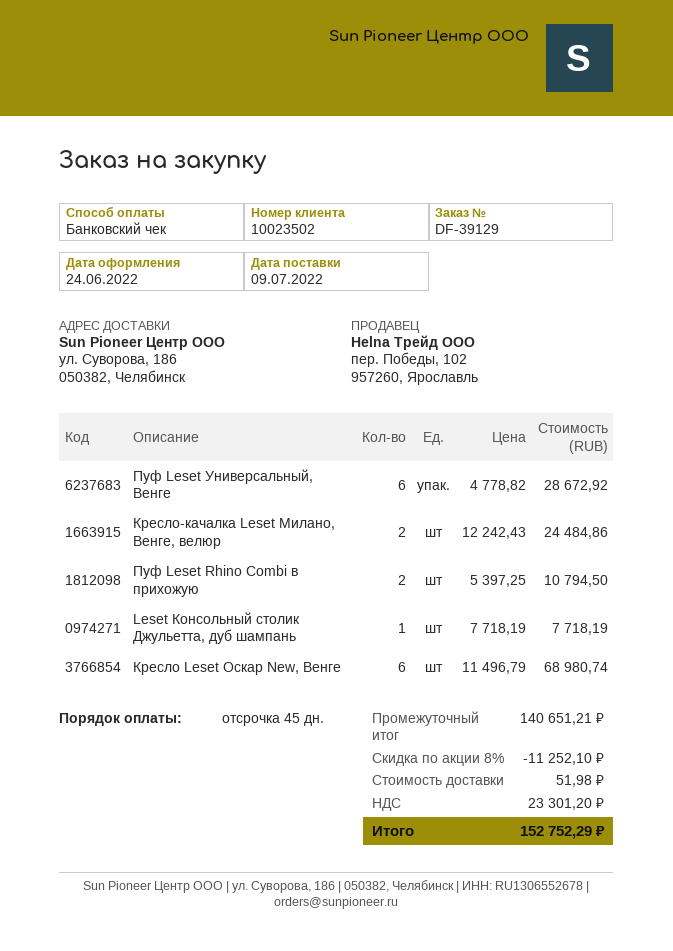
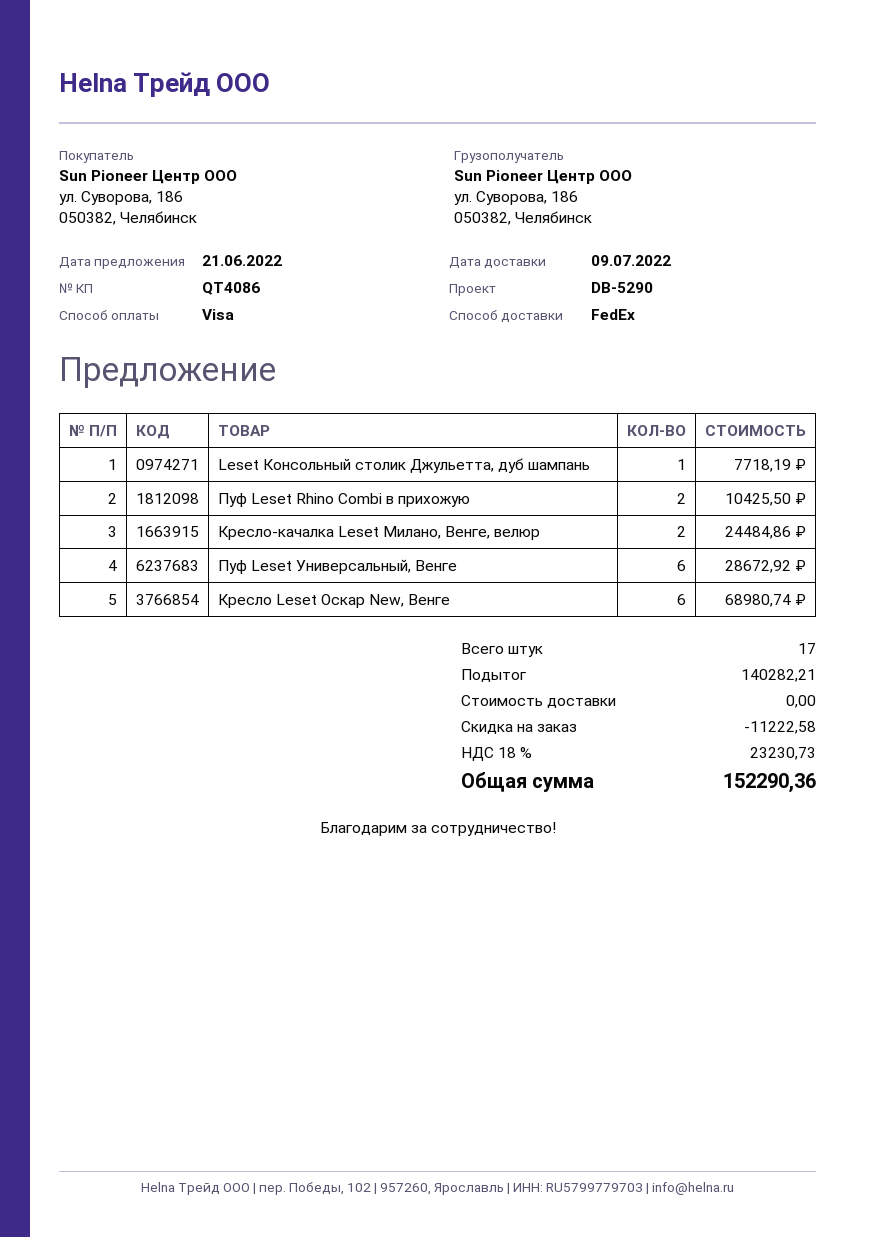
payment method: cheque -> Visa
Пуф Leset Rhino Combi в прихожую: 2 for 10794.50 -> 2 for 10425.50
subtotal: 140651.21 -> 140282.21
discount: 11252.10 -> 11222.58
shipping: 51.98 -> 0.00
tax: 23301.20 -> 23230.73
total: 152752.29 -> 152290.36

